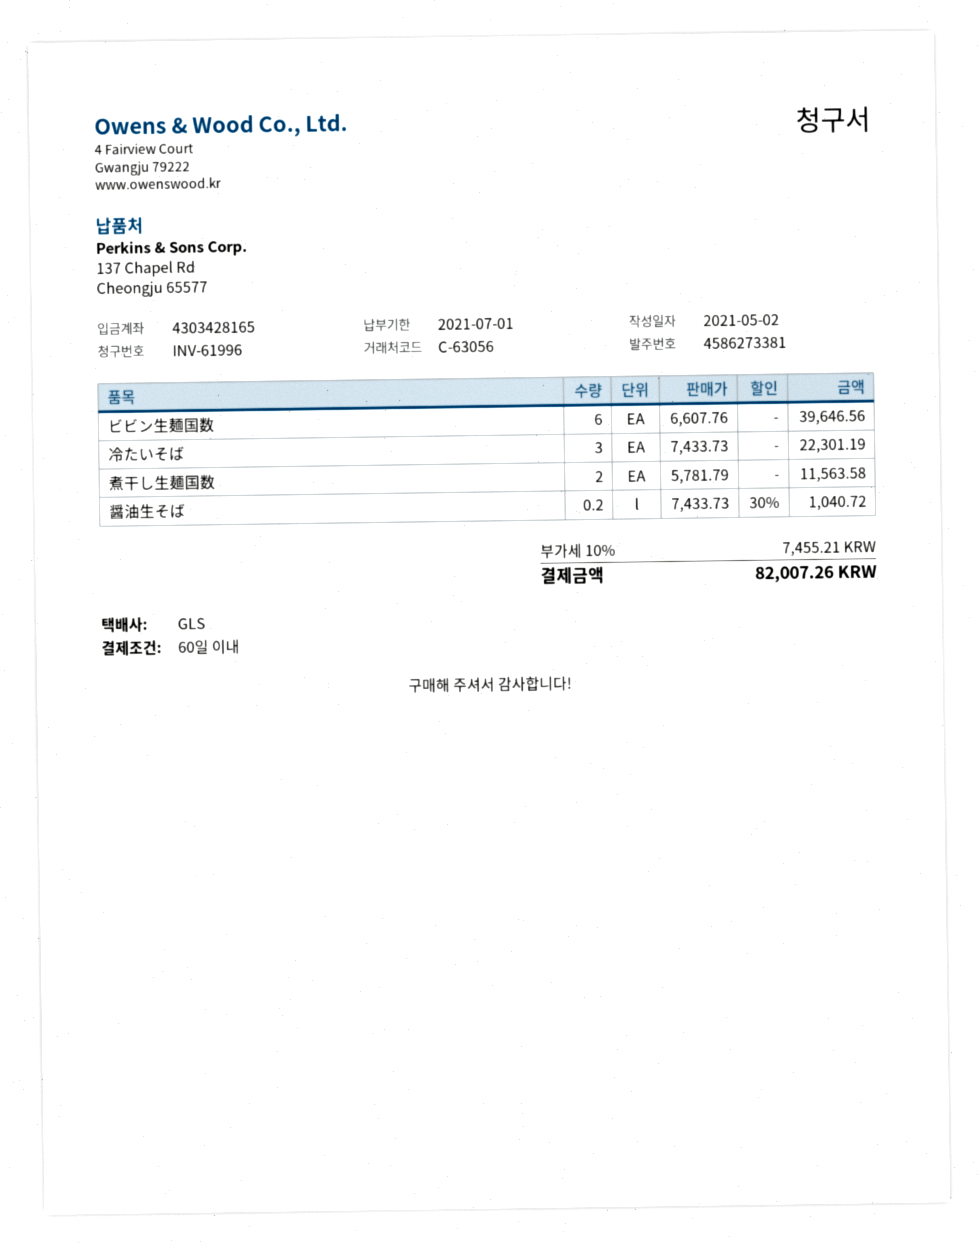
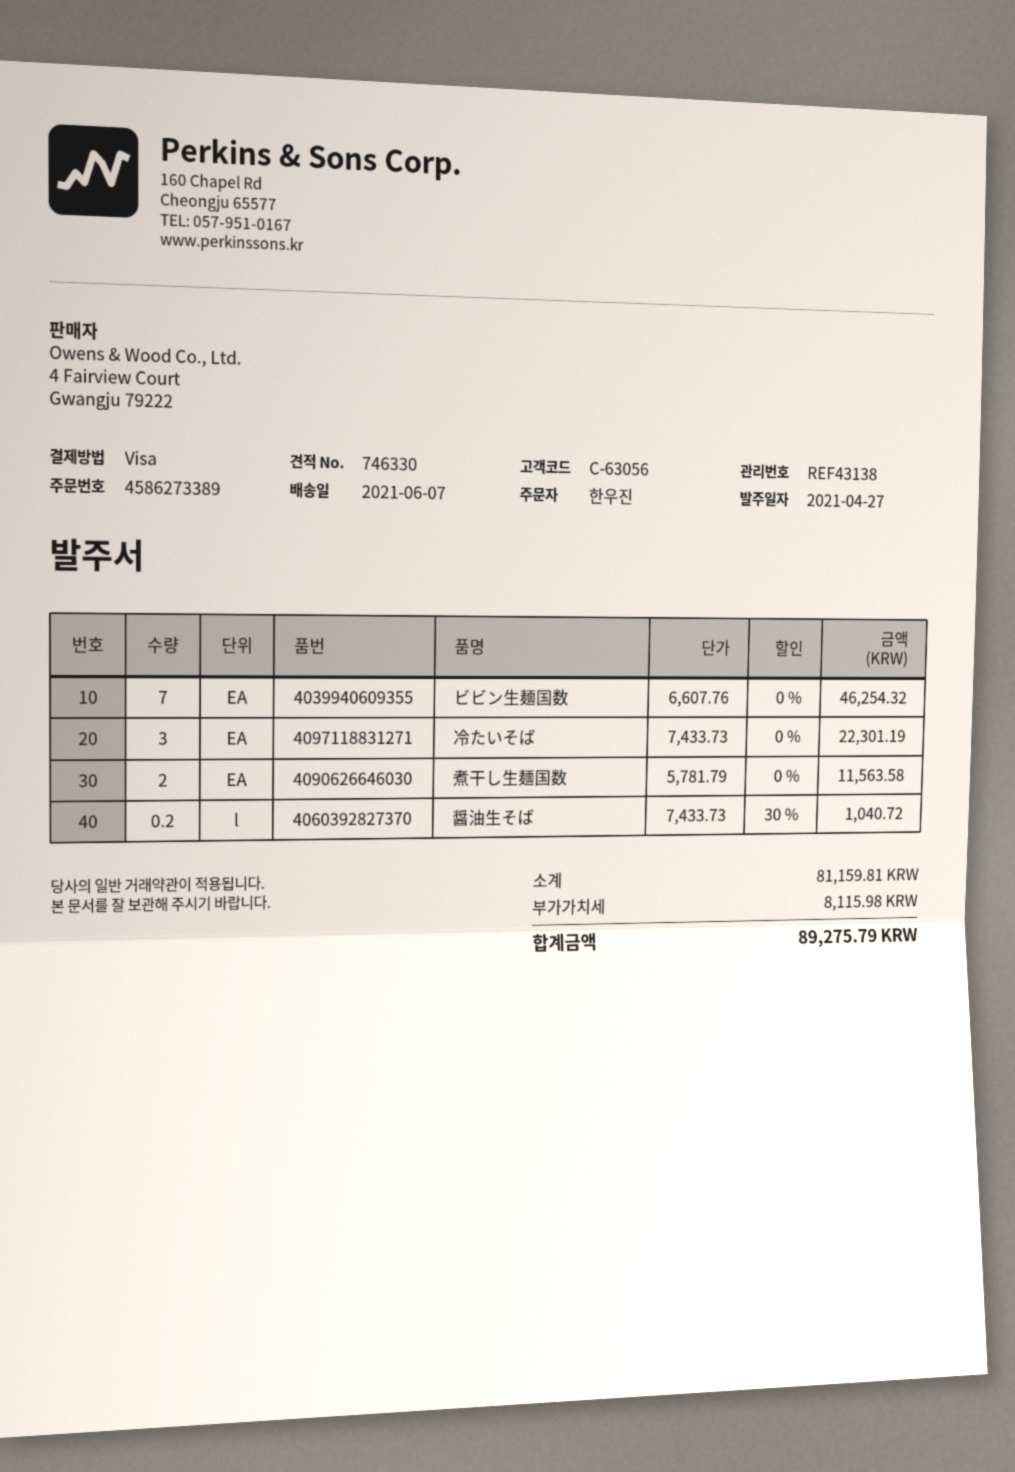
order number: 4586273381 -> 4586273389
ビビン生麺国数: 6 x 6607.76 = 39646.56 -> 7 x 6607.76 = 46254.32
tax: 7455.21 -> 8115.98
total: 82007.26 -> 89275.79

